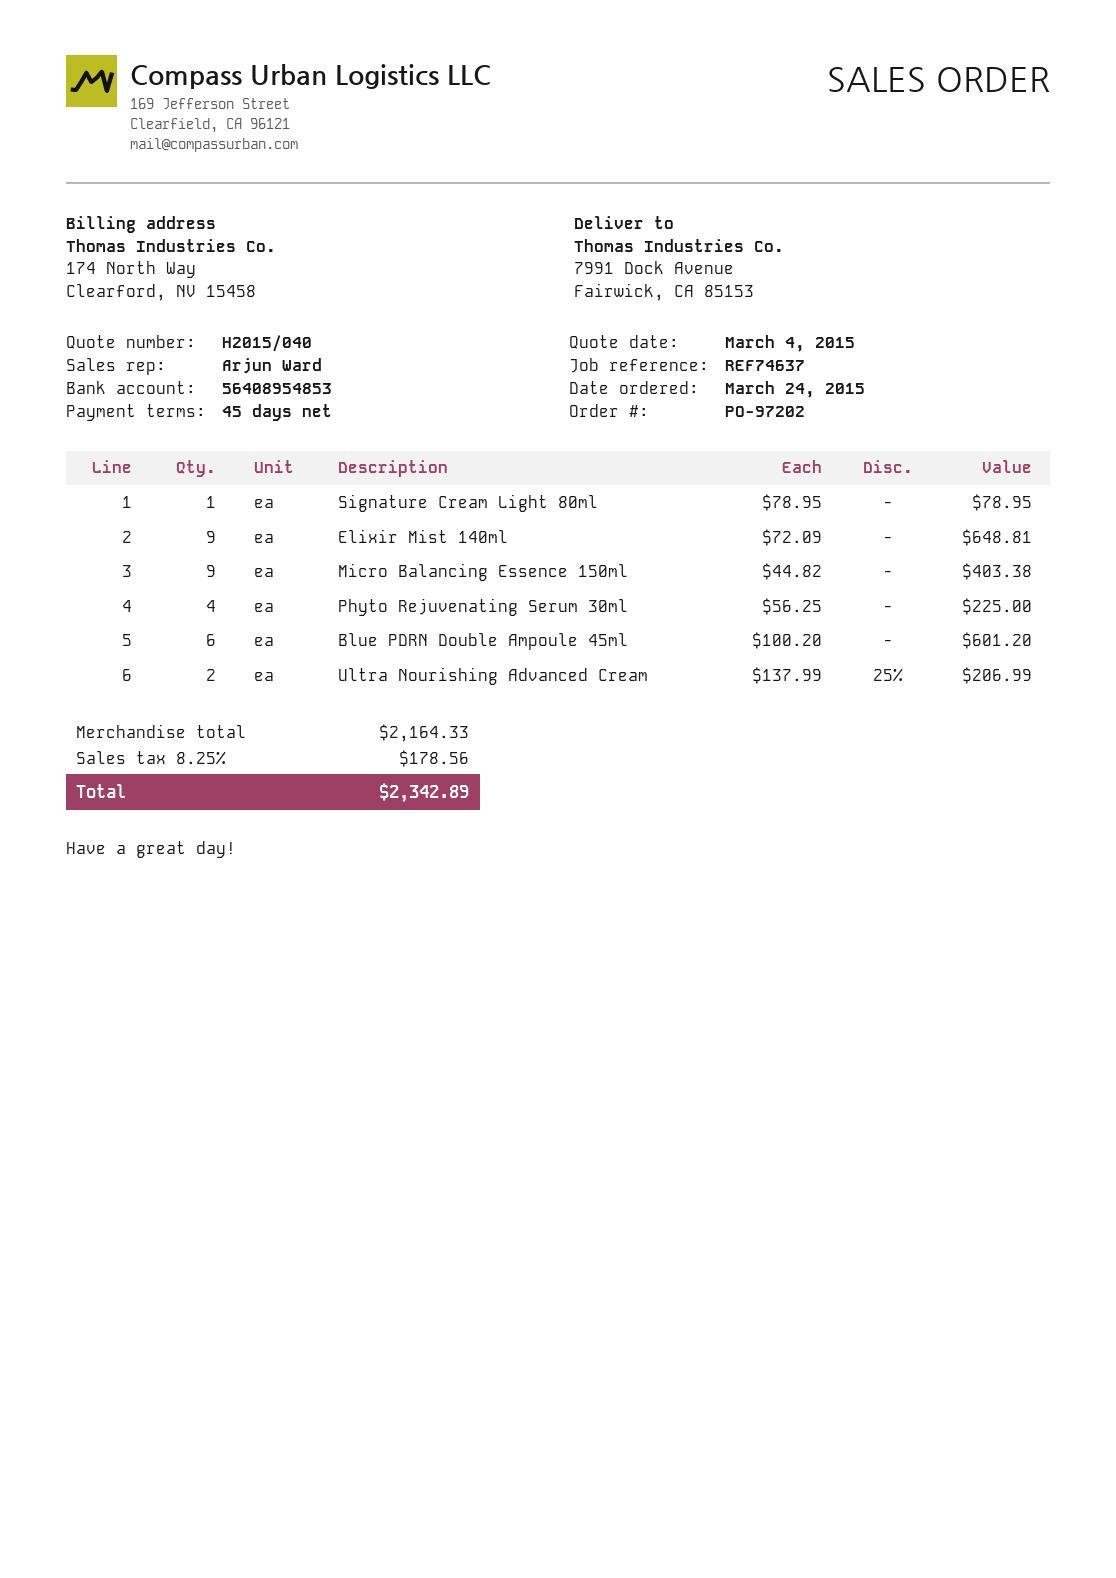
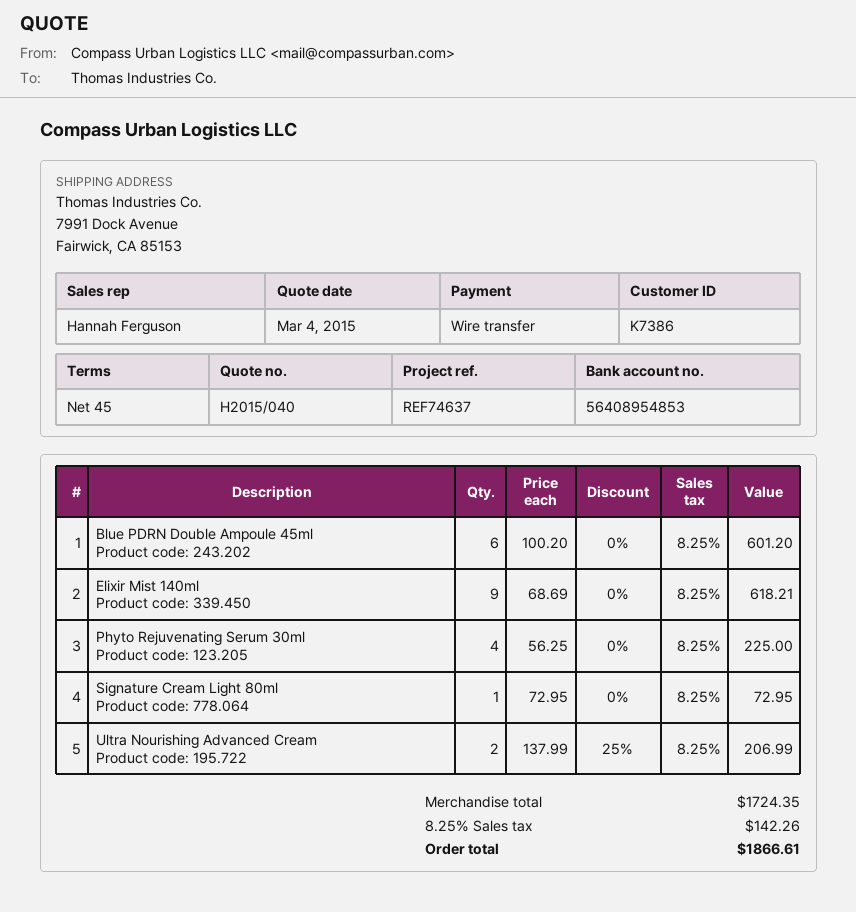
sales rep: Arjun Ward -> Hannah Ferguson
Signature Cream Light 80ml: 1 x 78.95 = 78.95 -> 1 x 72.95 = 72.95
Elixir Mist 140ml: 9 x 72.09 = 648.81 -> 9 x 68.69 = 618.21
Micro Balancing Essence 150ml: 9 x 44.82 = 403.38 -> none
subtotal: 2164.33 -> 1724.35
tax: 8.25% = 178.56 -> 8.25% = 142.26
total: 2342.89 -> 1866.61

